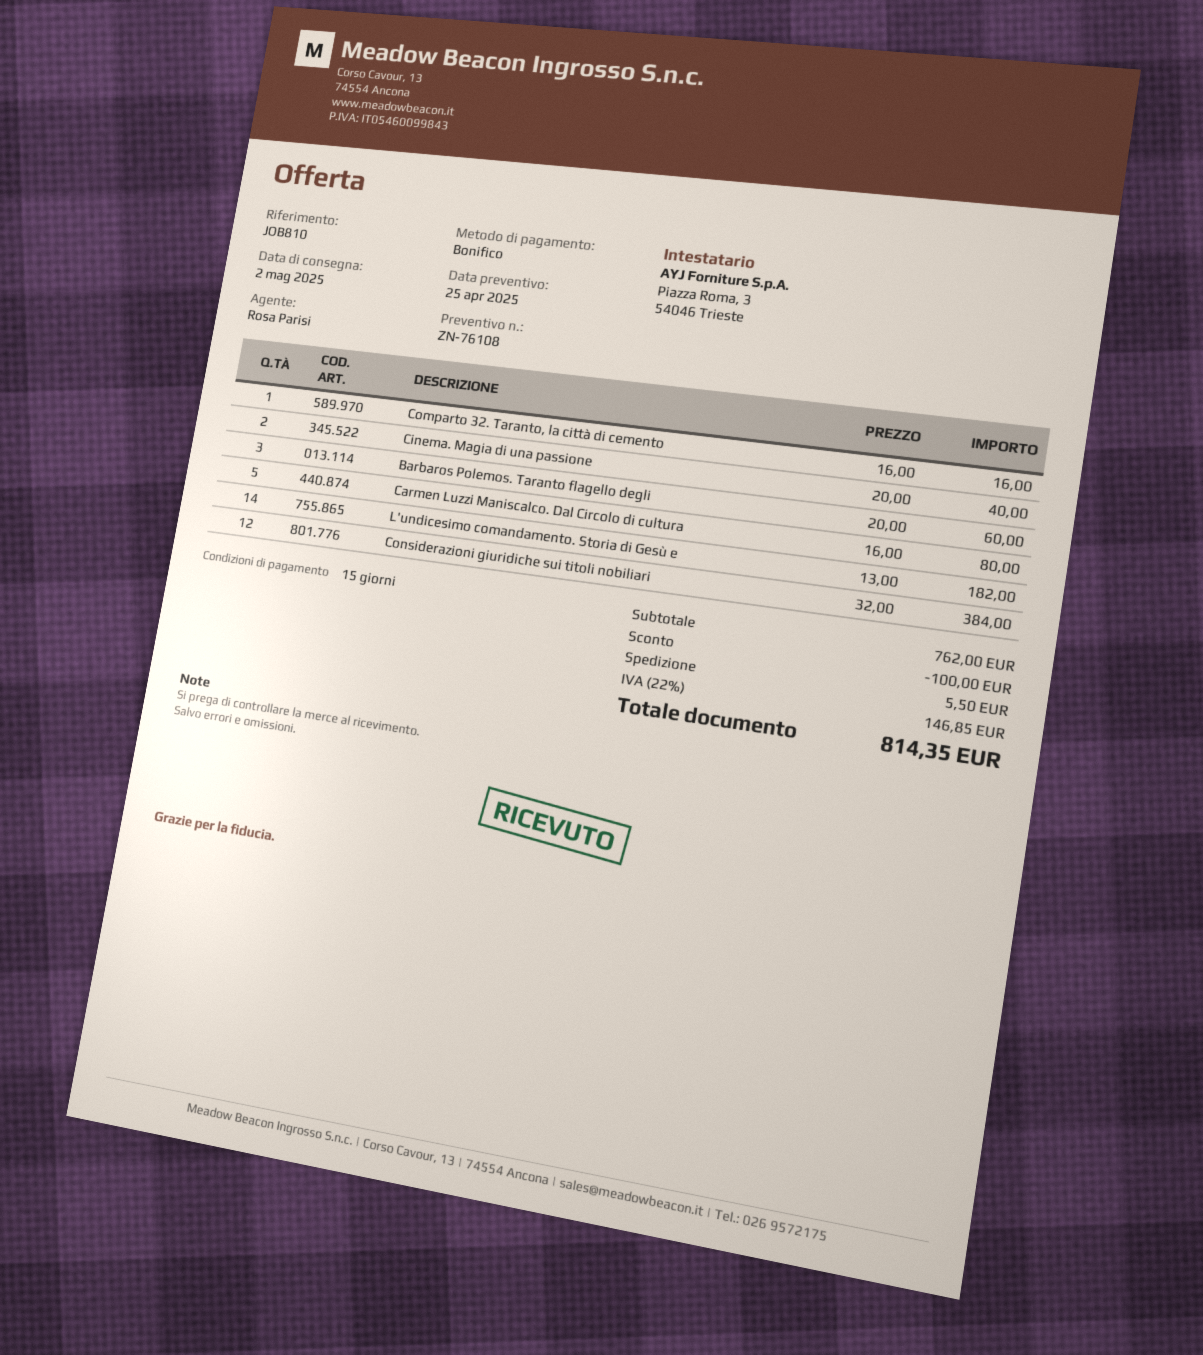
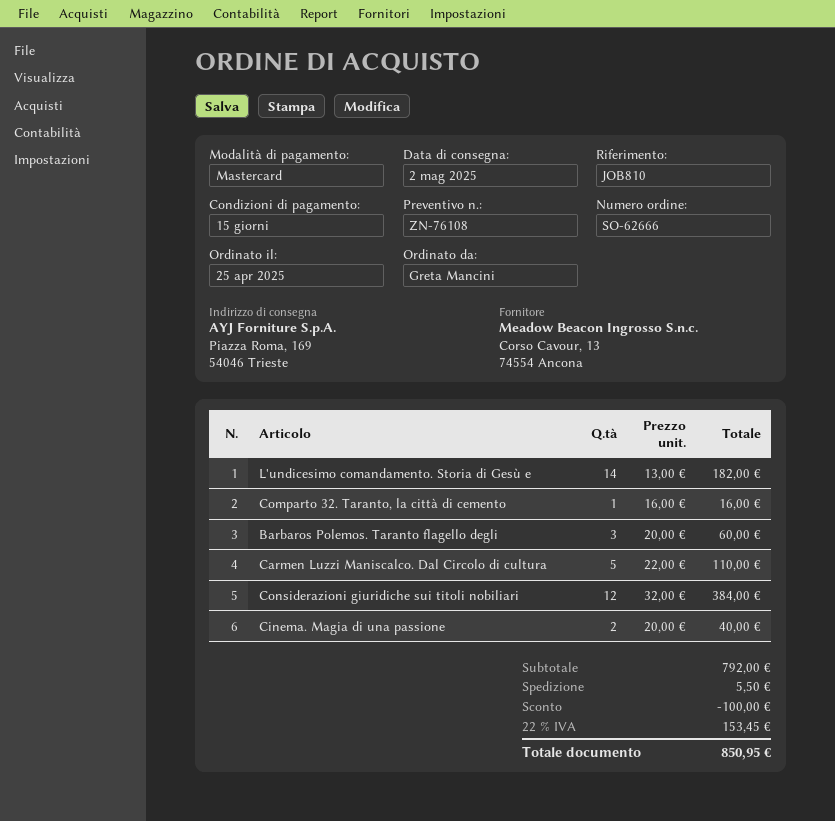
payment method: bank transfer -> Mastercard
Carmen Luzzi Maniscalco. Dal Circolo di cultura: 5 x 16.00 = 80.00 -> 5 x 22.00 = 110.00
subtotal: 762.00 -> 792.00
tax: 22% = 146.85 -> 22% = 153.45
total: 814.35 -> 850.95

